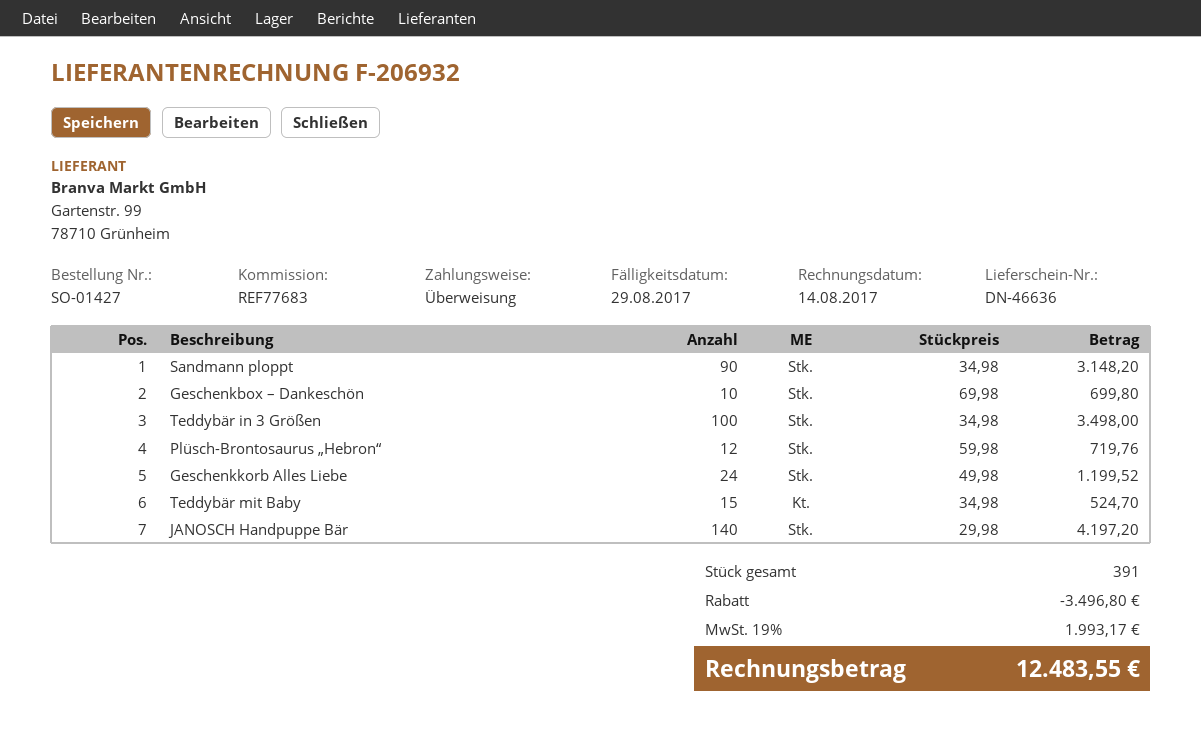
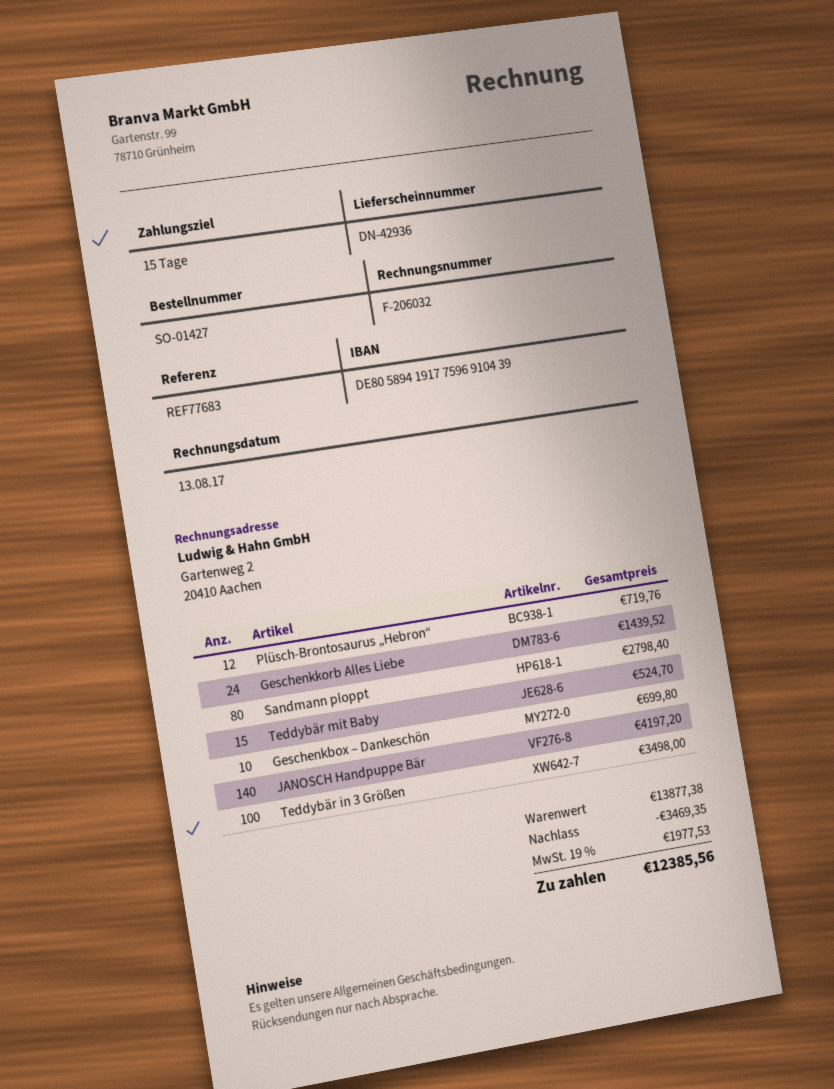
delivery note number: DN-46636 -> DN-42936
invoice number: F-206932 -> F-206032
invoice date: 2017-08-14 -> 2017-08-13
Sandmann ploppt: 90 for 3148.20 -> 80 for 2798.40
Geschenkkorb Alles Liebe: 24 for 1199.52 -> 24 for 1439.52
discount: 3496.80 -> 3469.35
tax: 19% = 1993.17 -> 19% = 1977.53
total: 12483.55 -> 12385.56

